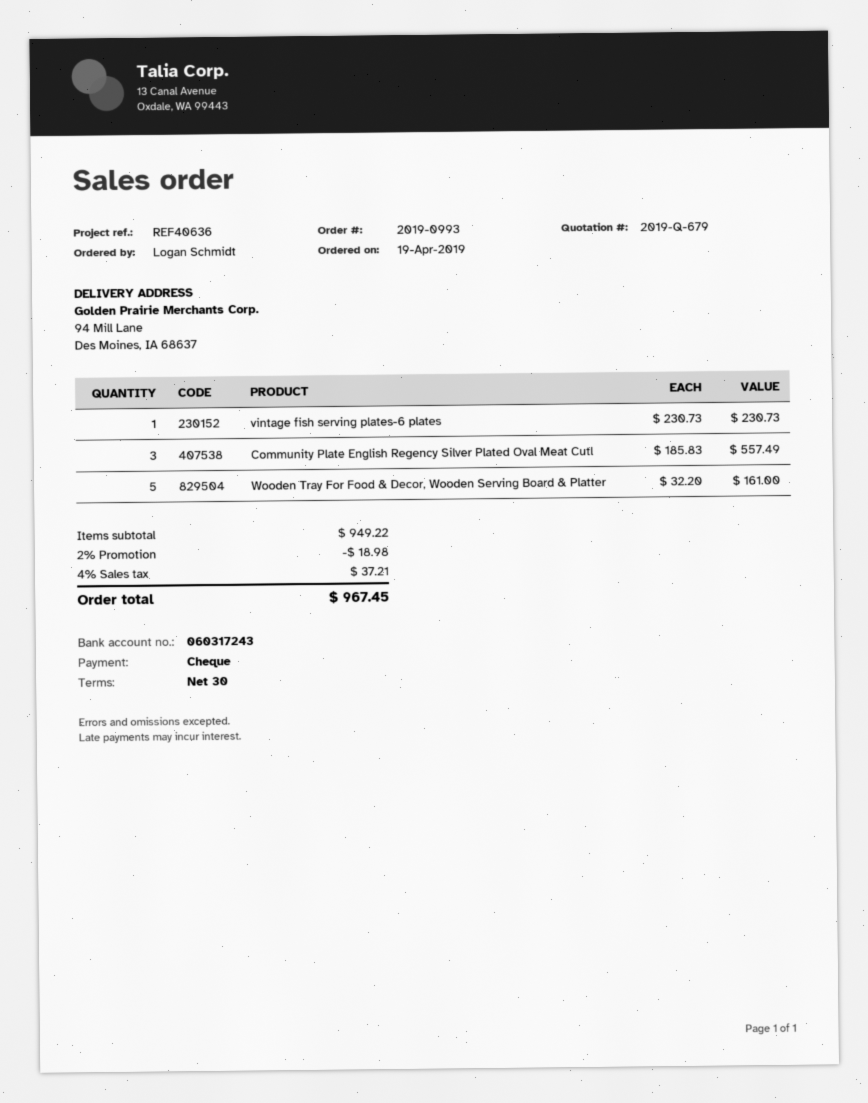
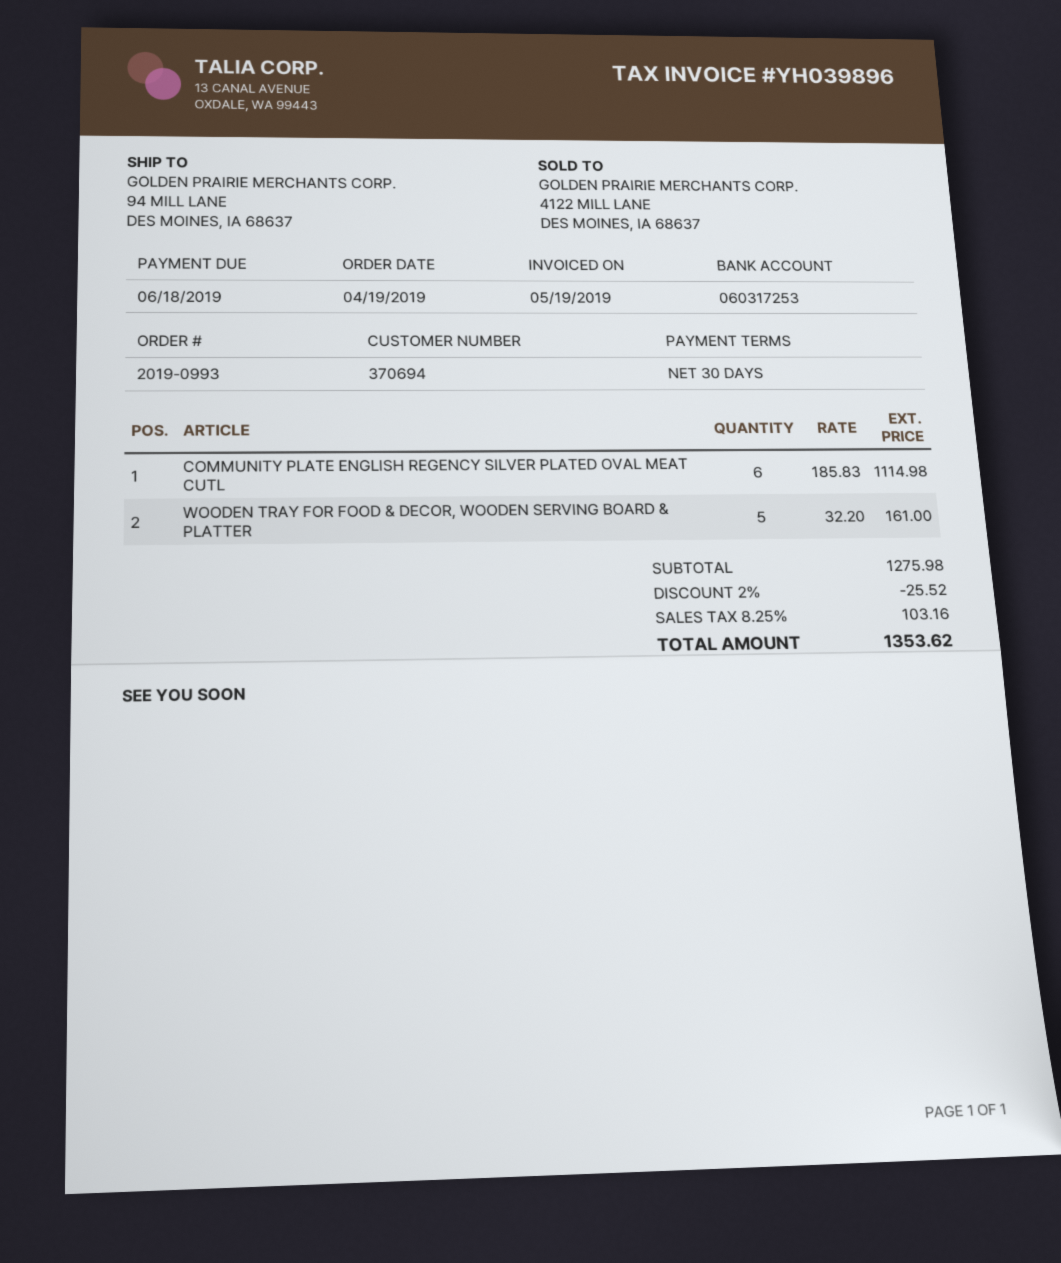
bank account: 060317243 -> 060317253
vintage fish serving plates-6 plates: 1 x 230.73 = 230.73 -> none
Community Plate English Regency Silver Plated Oval Meat Cutl: 3 x 185.83 = 557.49 -> 6 x 185.83 = 1114.98
subtotal: 949.22 -> 1275.98
discount: 2% = 18.98 -> 2% = 25.52
tax: 4% = 37.21 -> 8.25% = 103.16
total: 967.45 -> 1353.62

